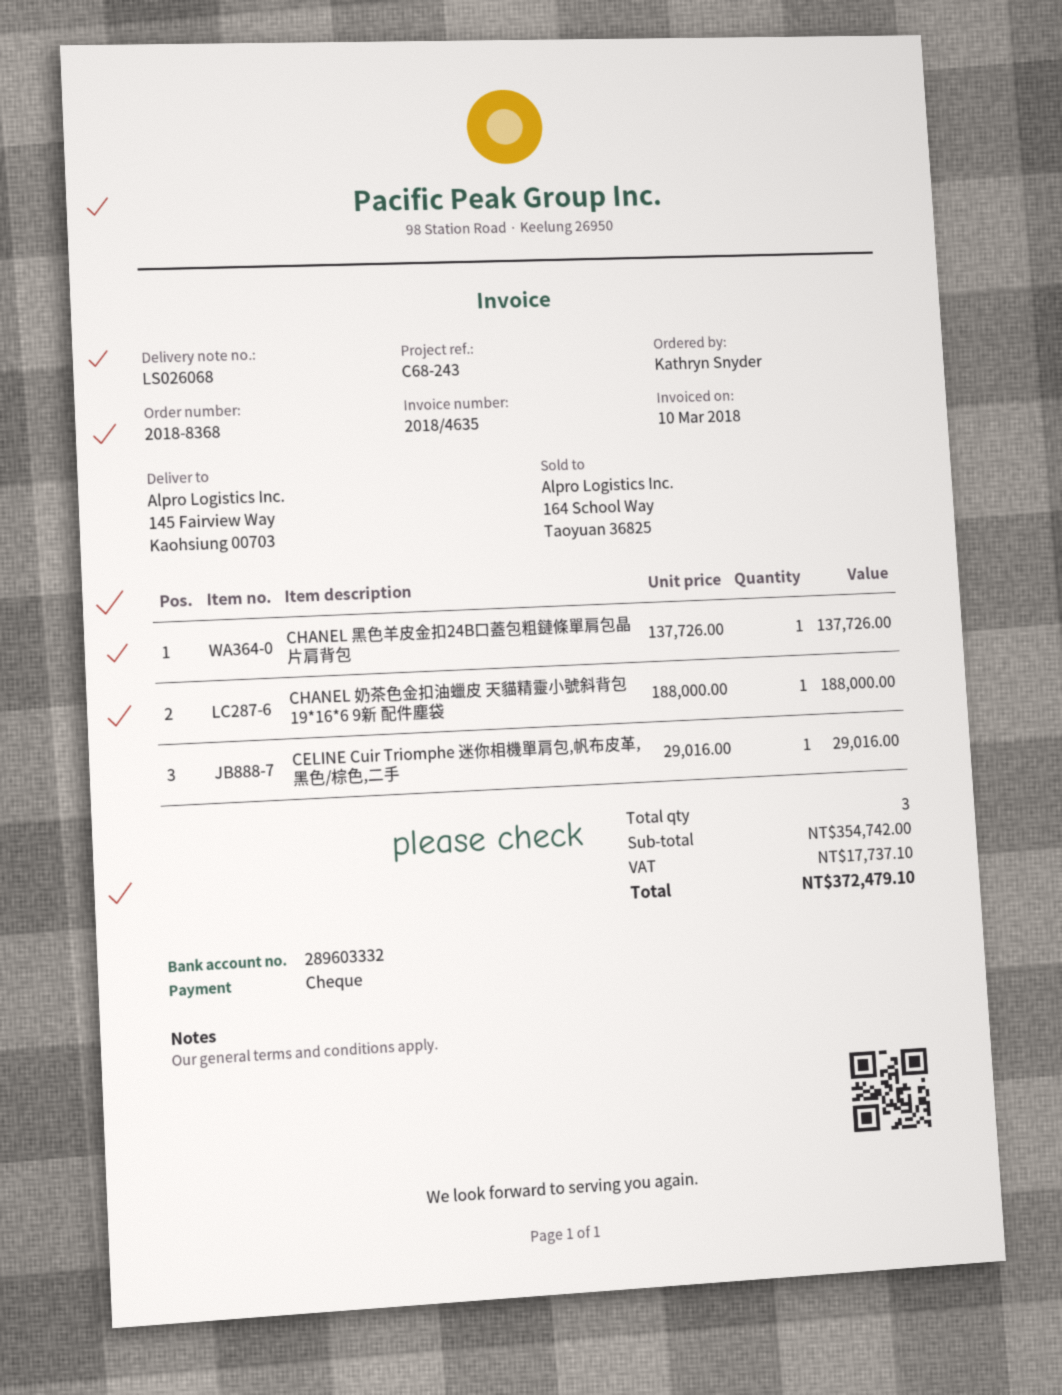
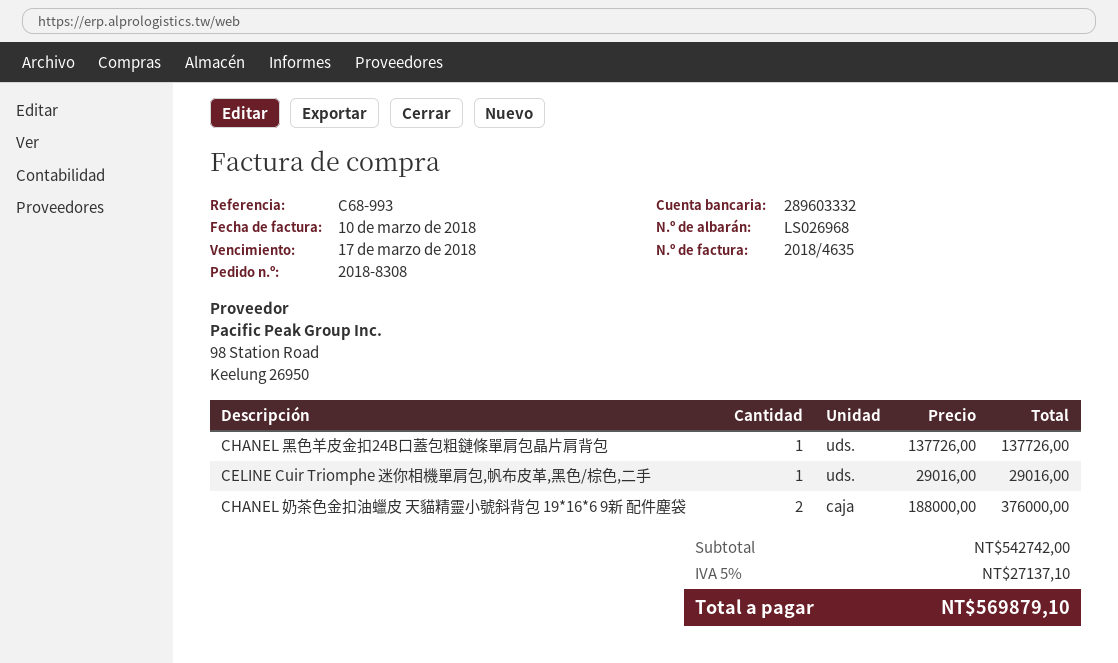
order number: 2018-8368 -> 2018-8308
delivery note number: LS026068 -> LS026968
reference: C68-243 -> C68-993
CHANEL 奶茶色金扣油蠟皮 天貓精靈小號斜背包 19*16*6 9新 配件塵袋: 1 x 188000.00 = 188000.00 -> 2 x 188000.00 = 376000.00
subtotal: 354742.00 -> 542742.00
tax: 17737.10 -> 27137.10
total: 372479.10 -> 569879.10

